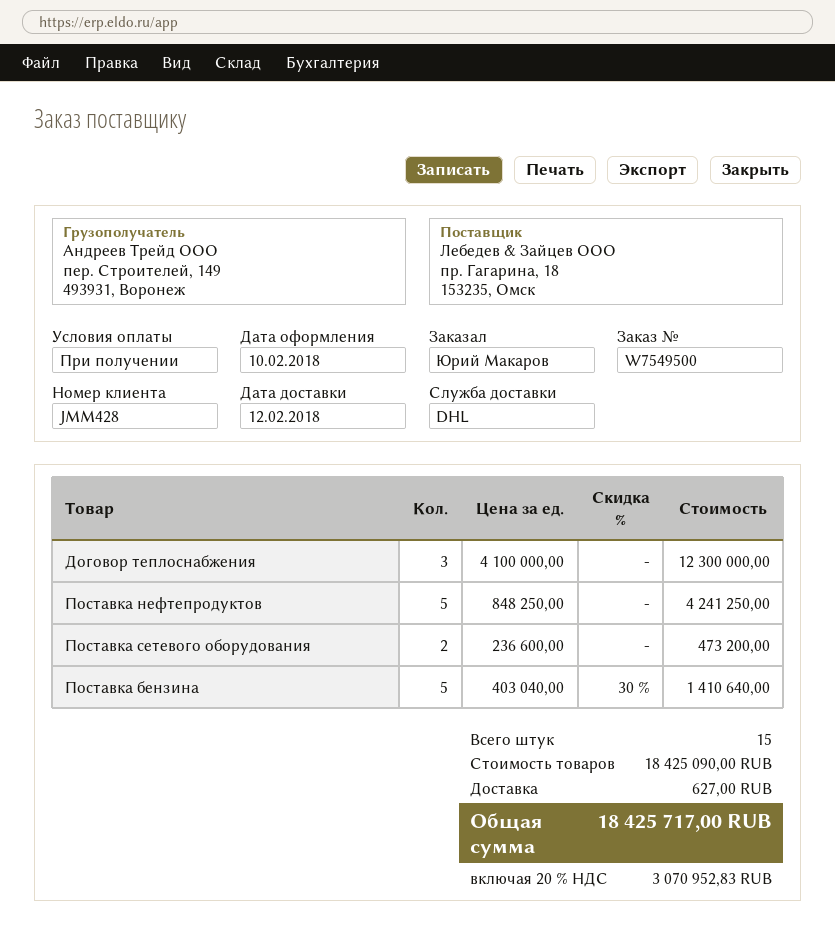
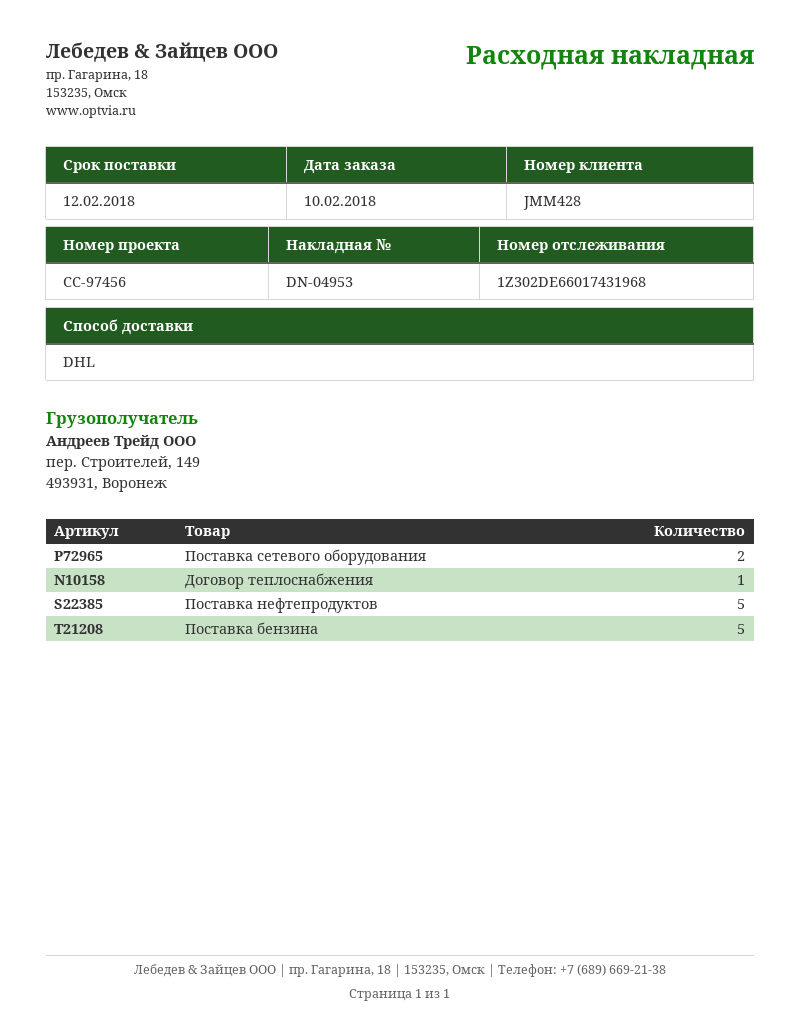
Договор теплоснабжения: 3 -> 1

